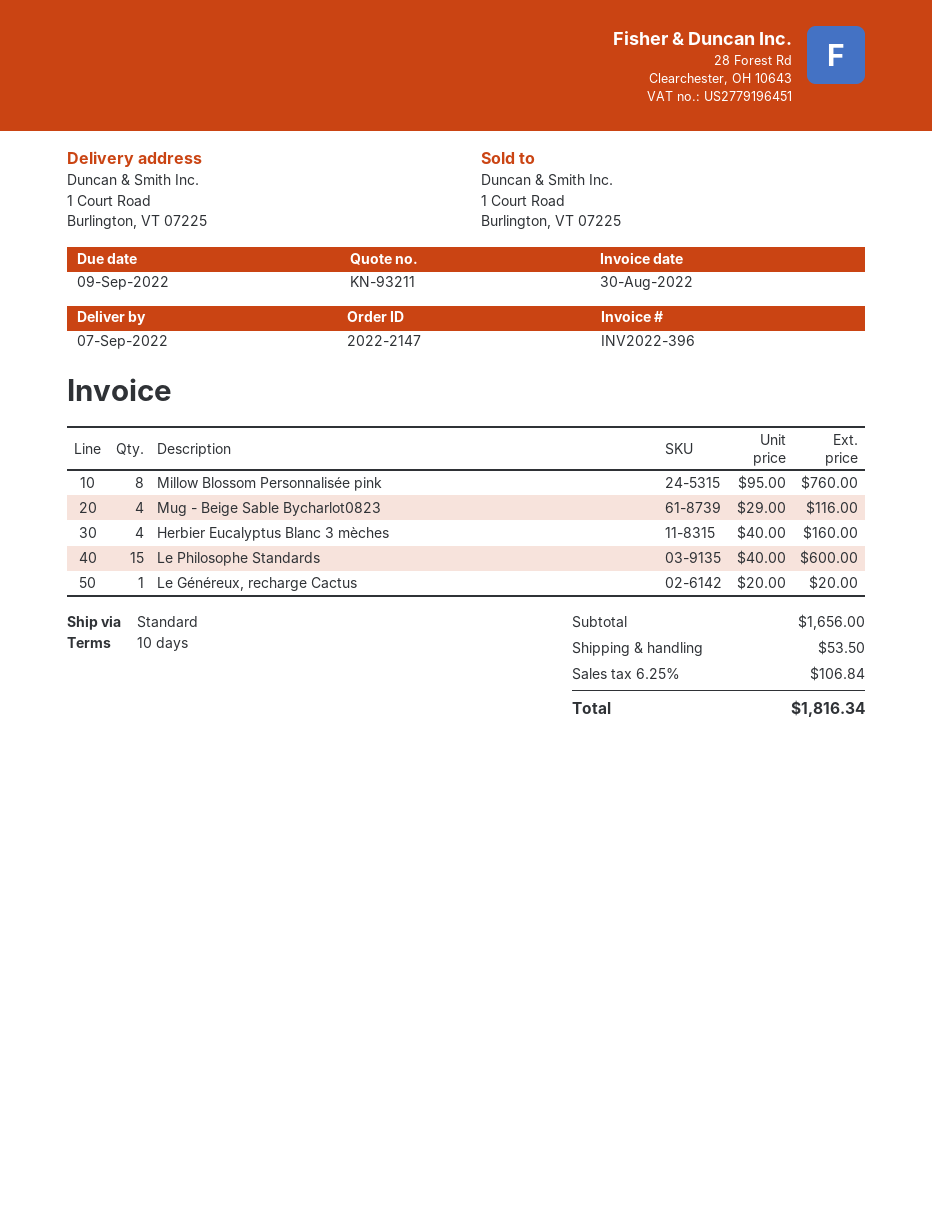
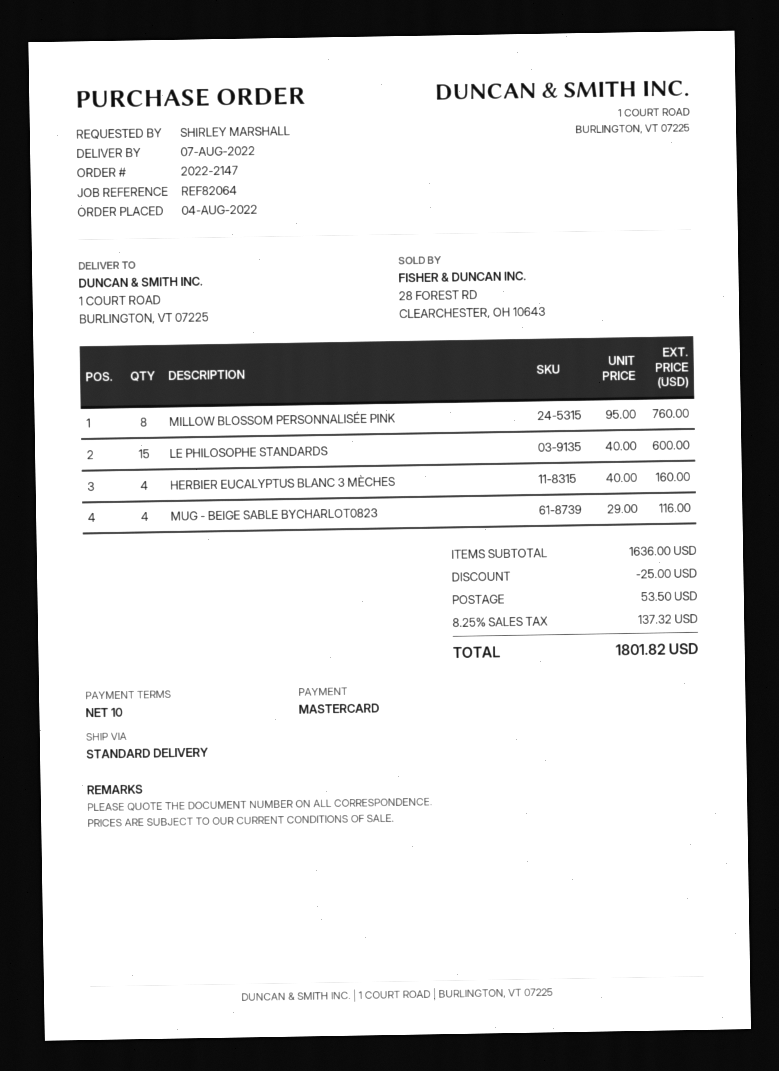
delivery date: 2022-09-07 -> 2022-08-07
Le Généreux, recharge Cactus: 1 x 20.00 = 20.00 -> none
subtotal: 1656.00 -> 1636.00
discount: none -> 25.00
tax: 6.25% = 106.84 -> 8.25% = 137.32
total: 1816.34 -> 1801.82

